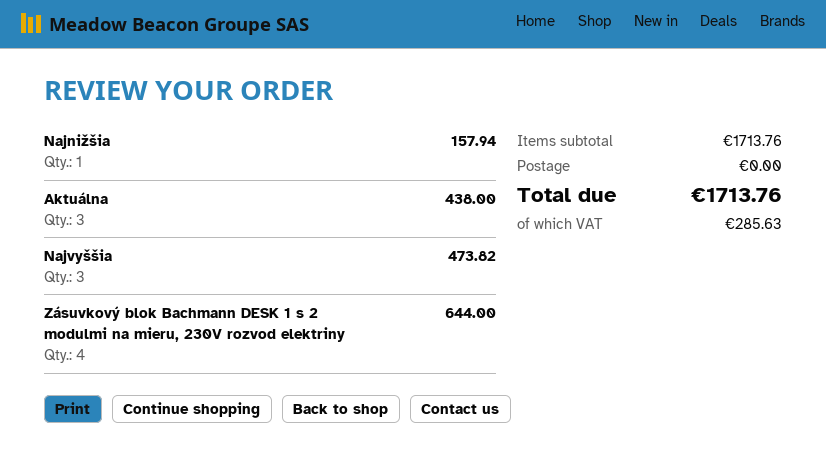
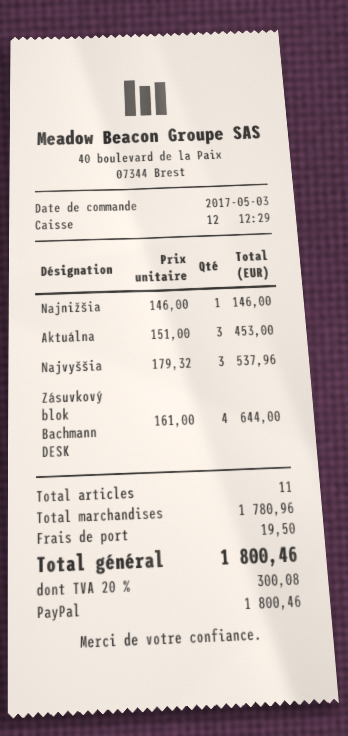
Najnižšia: 1 for 157.94 -> 1 for 146.00
Aktuálna: 3 for 438.00 -> 3 for 453.00
Najvyššia: 3 for 473.82 -> 3 for 537.96
subtotal: 1713.76 -> 1780.96
shipping: 0.00 -> 19.50
tax: 285.63 -> 300.08
total: 1713.76 -> 1800.46

